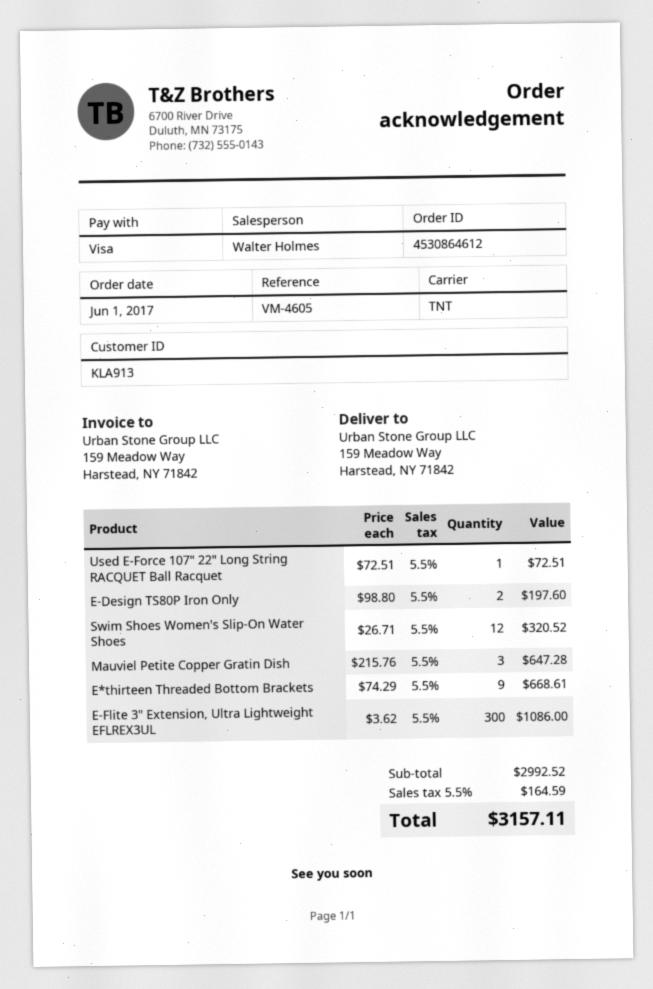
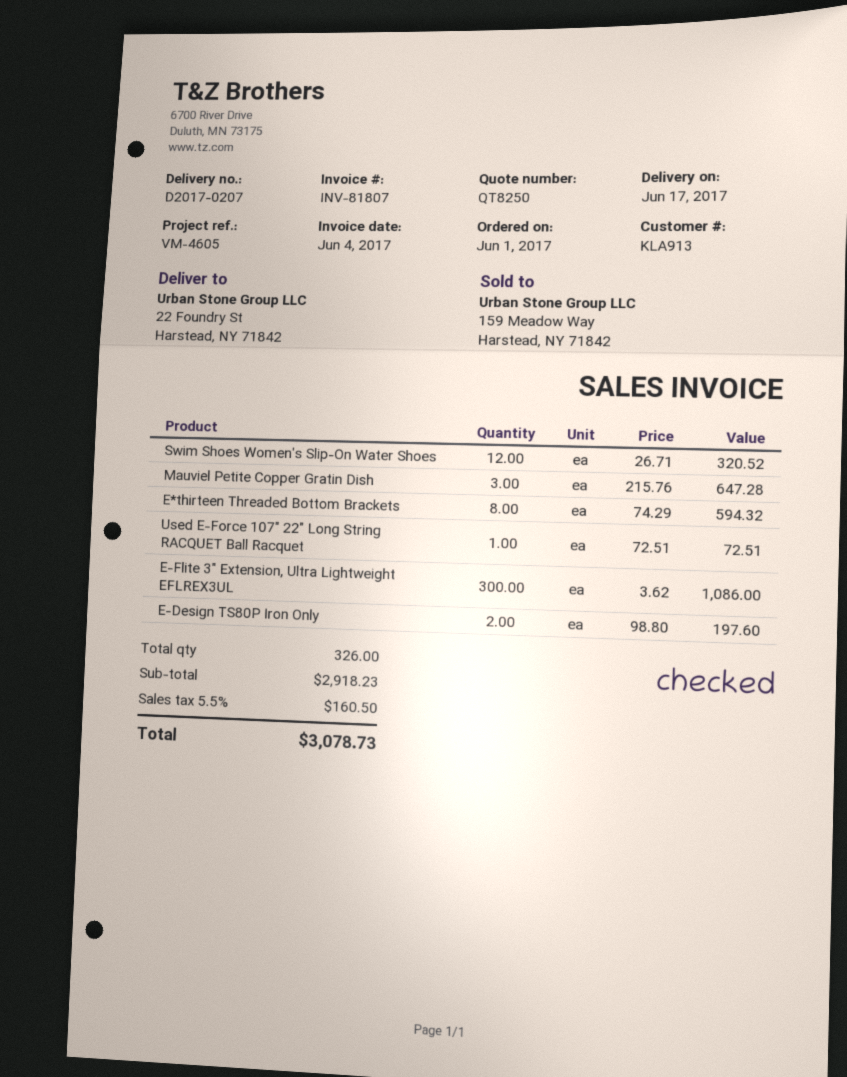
ship to: 159 Meadow Way, Harstead, NY 71842 -> 22 Foundry St, Harstead, NY 71842
E*thirteen Threaded Bottom Brackets: 9 x 74.29 = 668.61 -> 8 x 74.29 = 594.32
subtotal: 2992.52 -> 2918.23
tax: 5.5% = 164.59 -> 5.5% = 160.50
total: 3157.11 -> 3078.73

